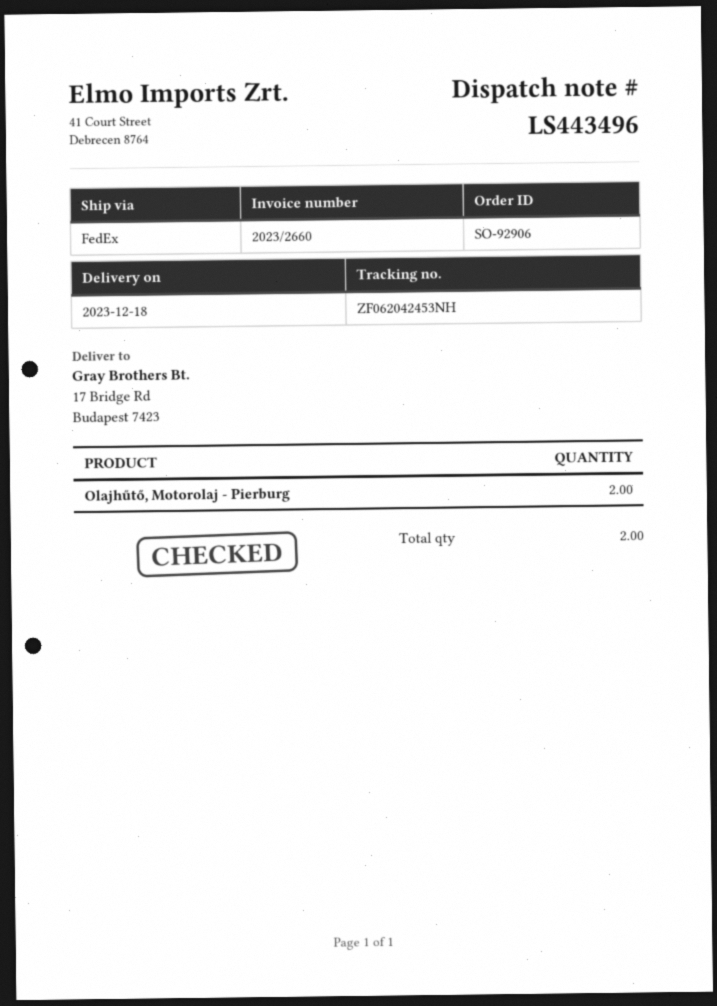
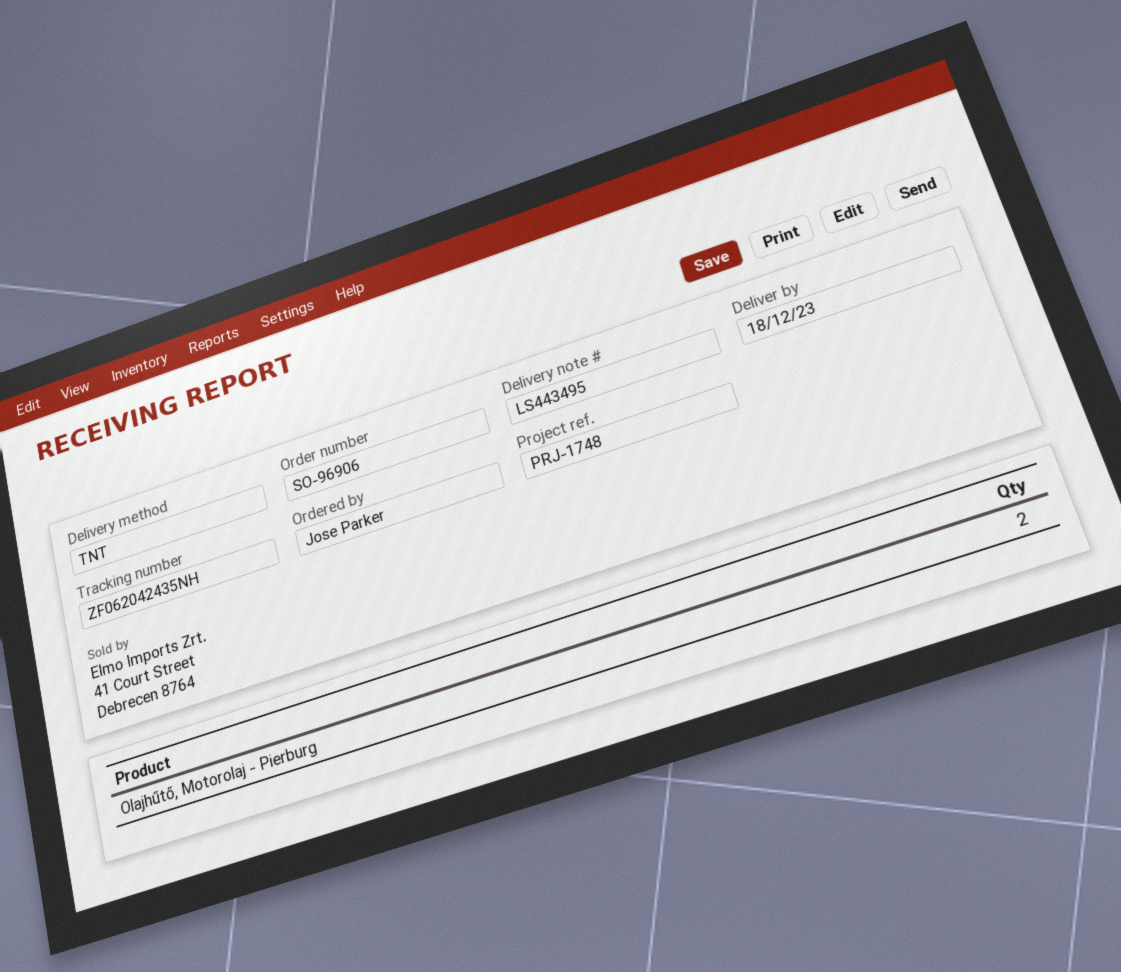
order number: SO-92906 -> SO-96906
delivery note number: LS443496 -> LS443495
shipping method: FedEx -> TNT
tracking number: ZF062042453NH -> ZF062042435NH

